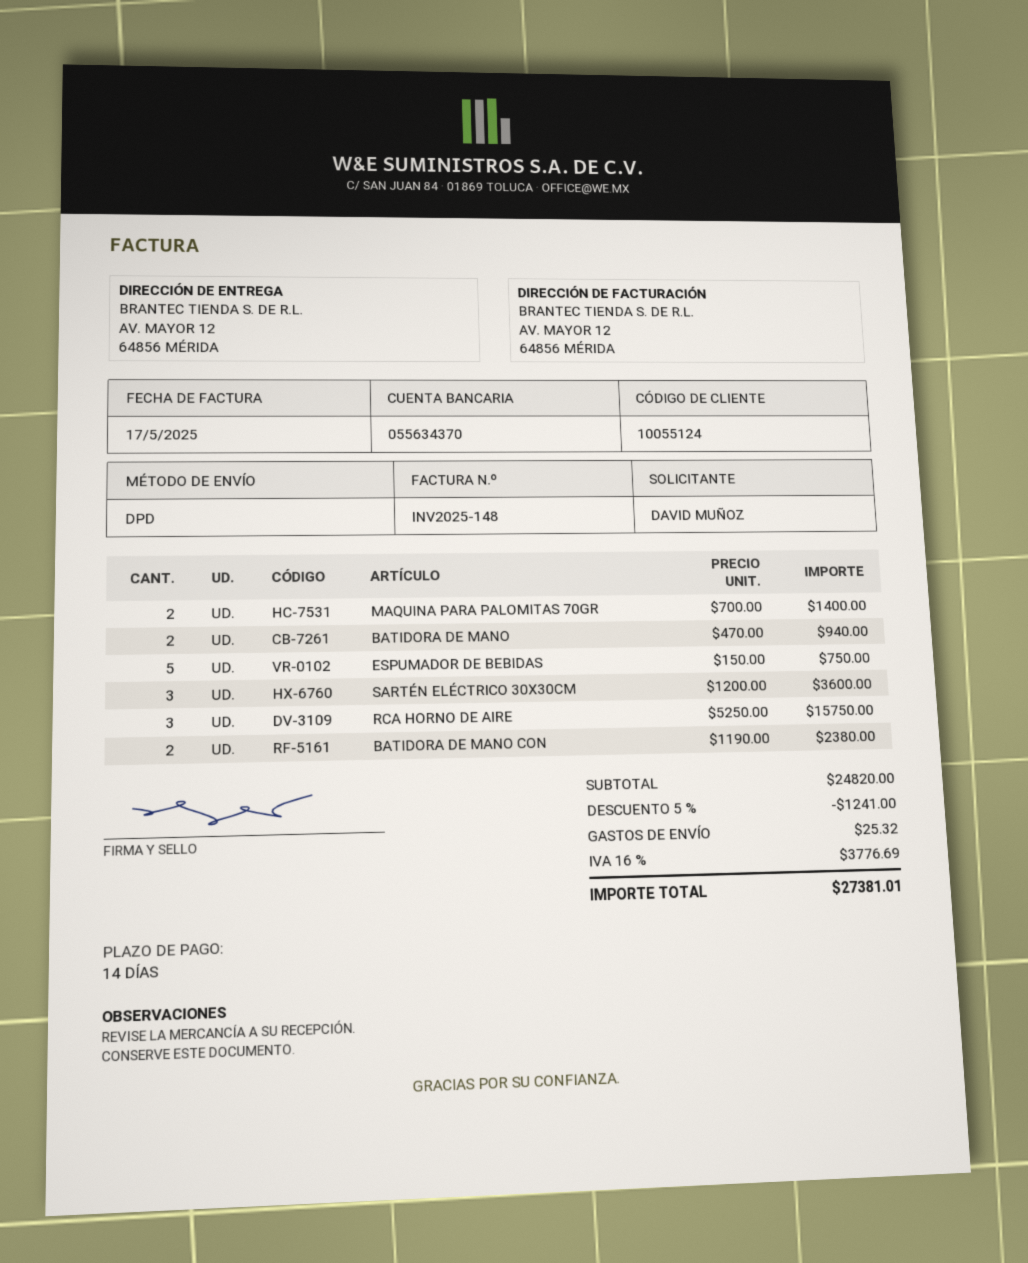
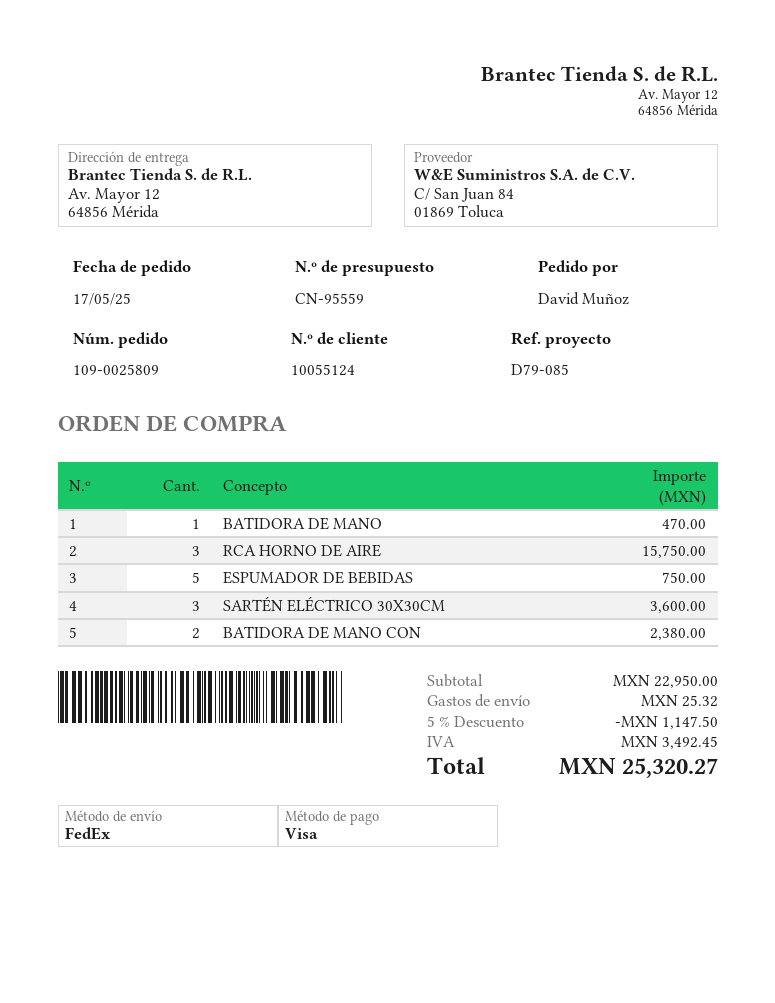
shipping method: DPD -> FedEx
MAQUINA PARA PALOMITAS 70GR: 2 for 1400.00 -> none
BATIDORA DE MANO: 2 for 940.00 -> 1 for 470.00
subtotal: 24820.00 -> 22950.00
discount: 5% = 1241.00 -> 5% = 1147.50
tax: 3776.69 -> 3492.45
total: 27381.01 -> 25320.27

